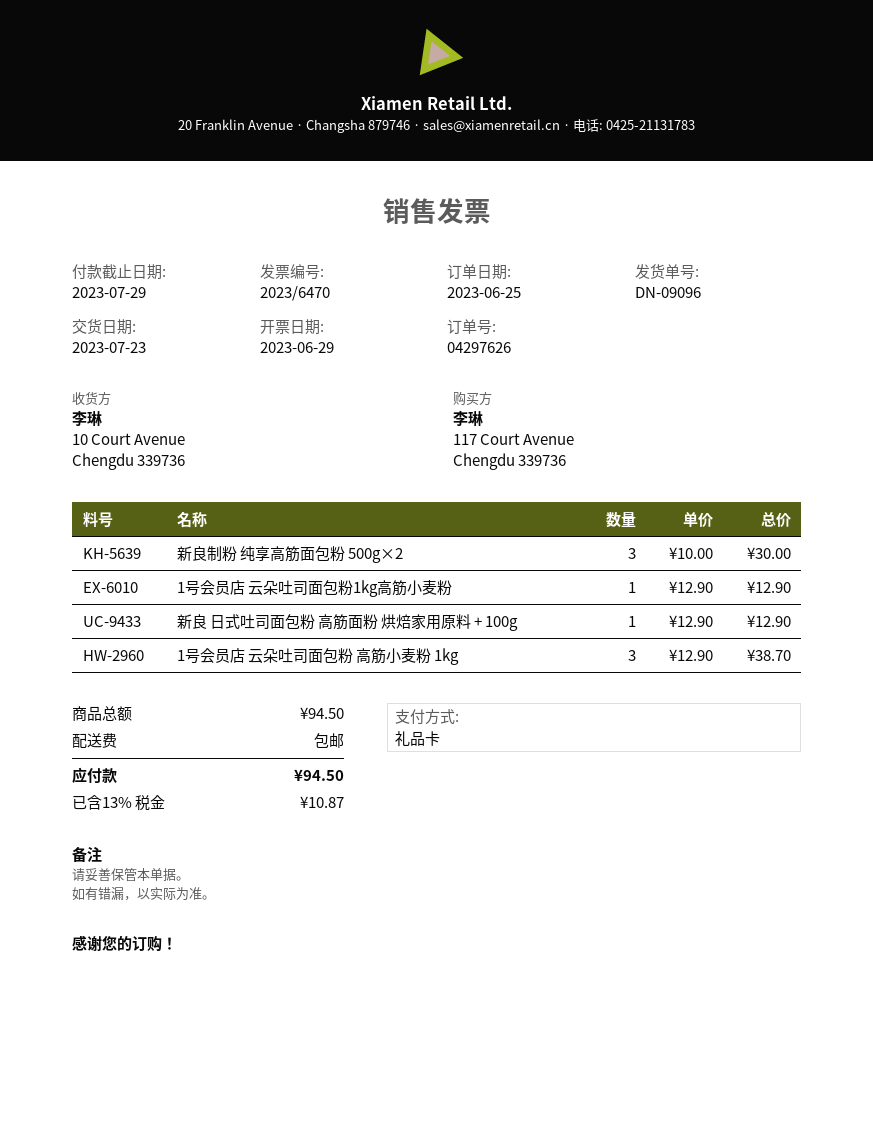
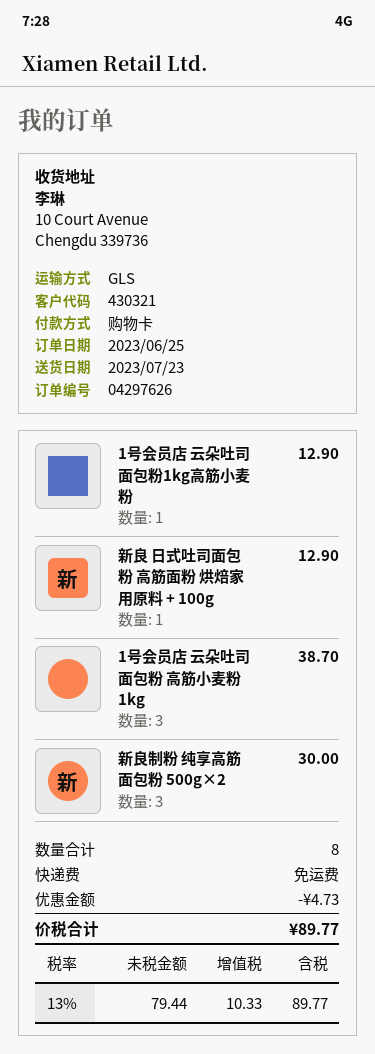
discount: none -> 4.73
tax: 13% = 10.87 -> 13% = 10.33
total: 94.50 -> 89.77

